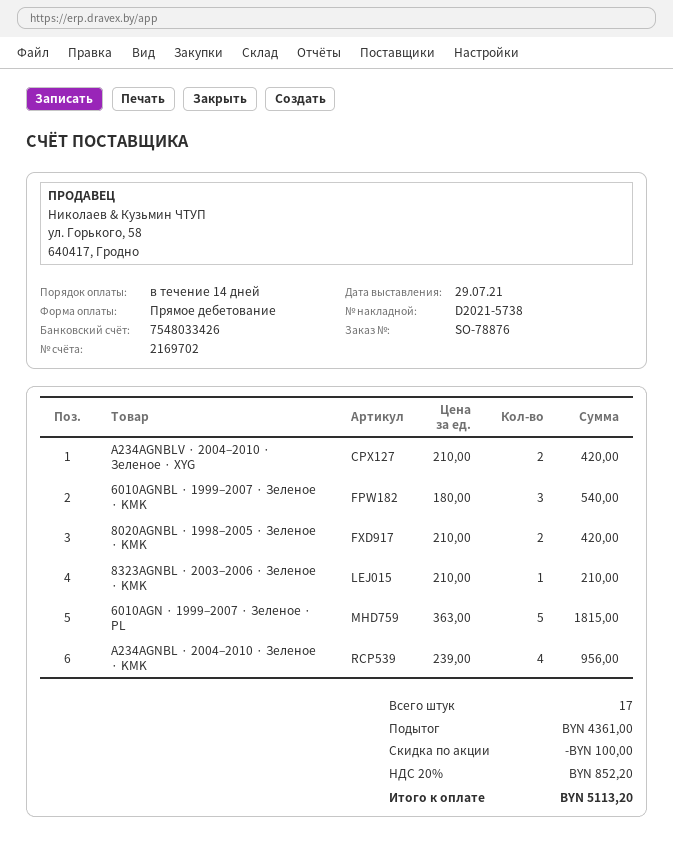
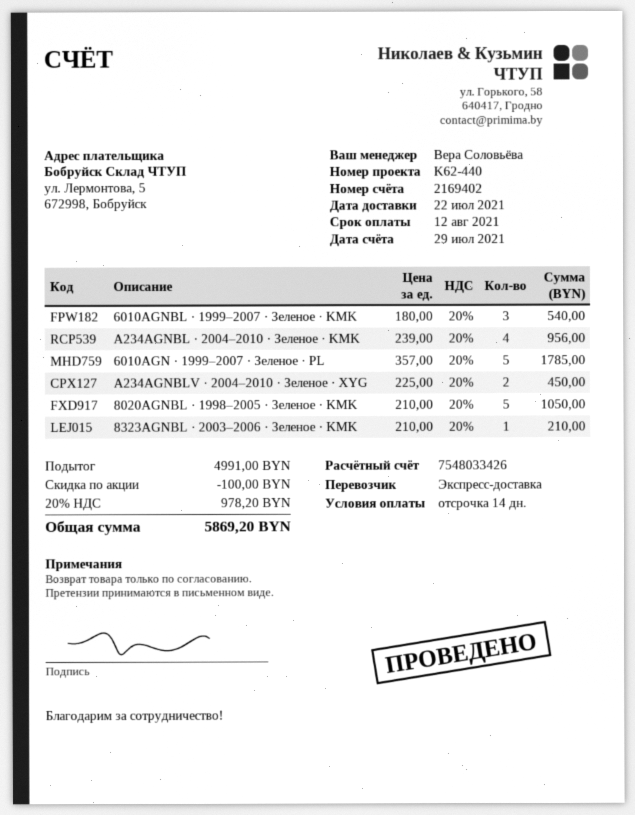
invoice number: 2169702 -> 2169402
A234AGNBLV · 2004–2010 · Зеленое · XYG: 2 x 210.00 = 420.00 -> 2 x 225.00 = 450.00
8020AGNBL · 1998–2005 · Зеленое · KMK: 2 x 210.00 = 420.00 -> 5 x 210.00 = 1050.00
6010AGN · 1999–2007 · Зеленое · PL: 5 x 363.00 = 1815.00 -> 5 x 357.00 = 1785.00
subtotal: 4361.00 -> 4991.00
tax: 20% = 852.20 -> 20% = 978.20
total: 5113.20 -> 5869.20

